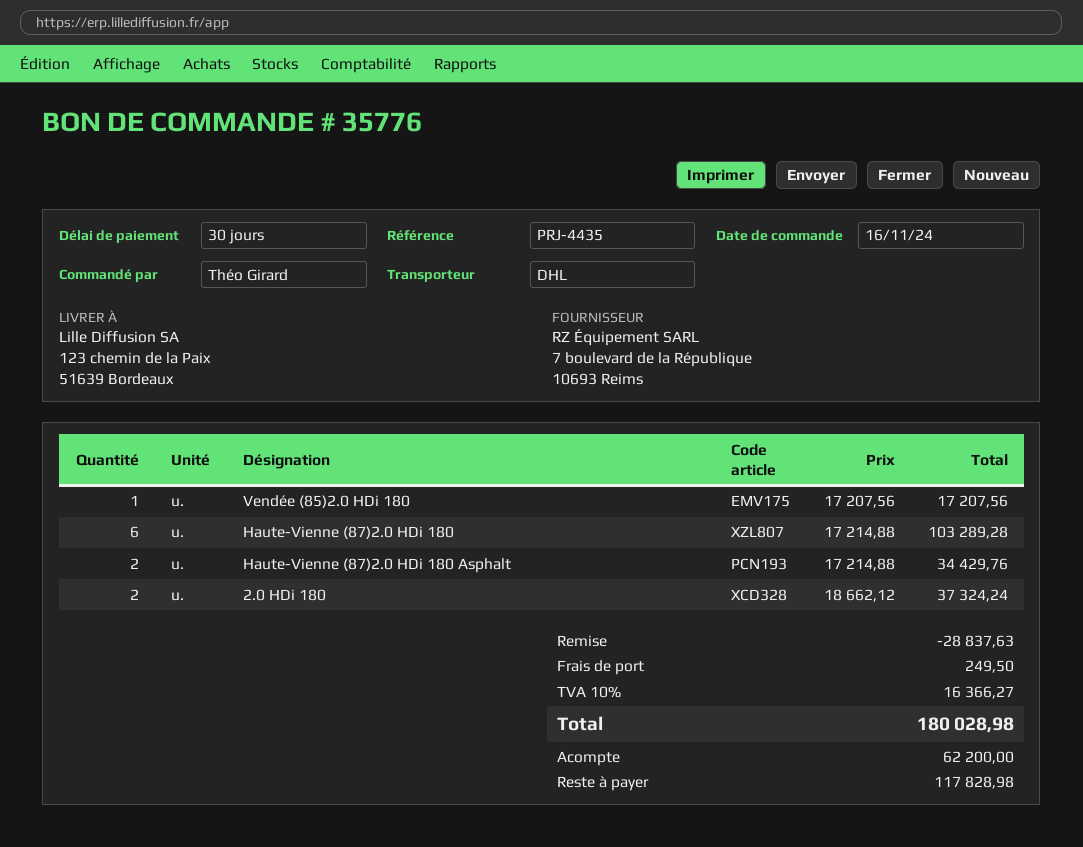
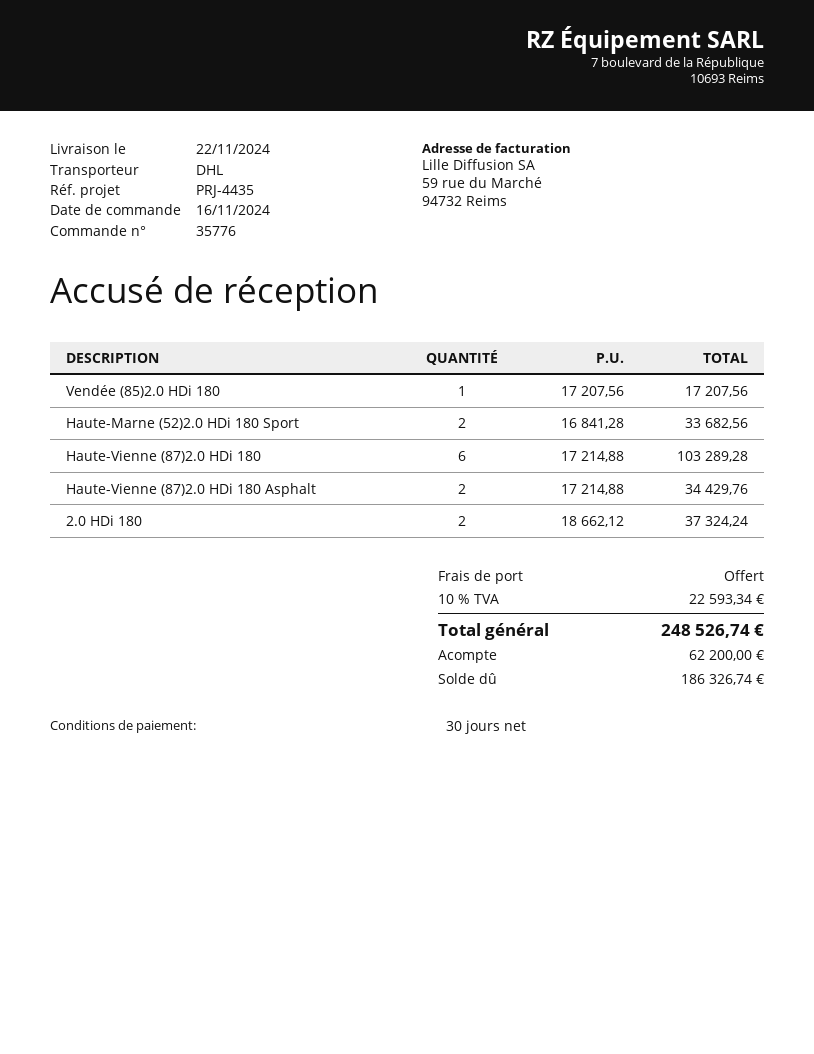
Haute-Marne (52)2.0 HDi 180 Sport: none -> 2 x 16841.28 = 33682.56
discount: 28837.63 -> none
shipping: 249.50 -> 0.00
tax: 10% = 16366.27 -> 10% = 22593.34
total: 180028.98 -> 248526.74
balance: 117828.98 -> 186326.74

